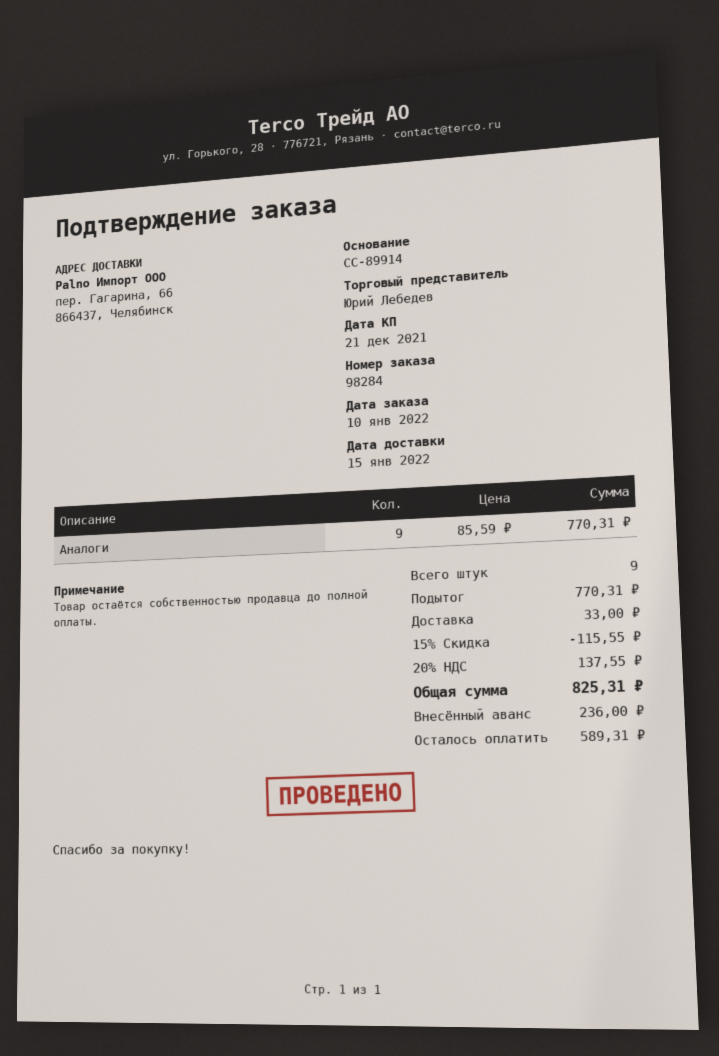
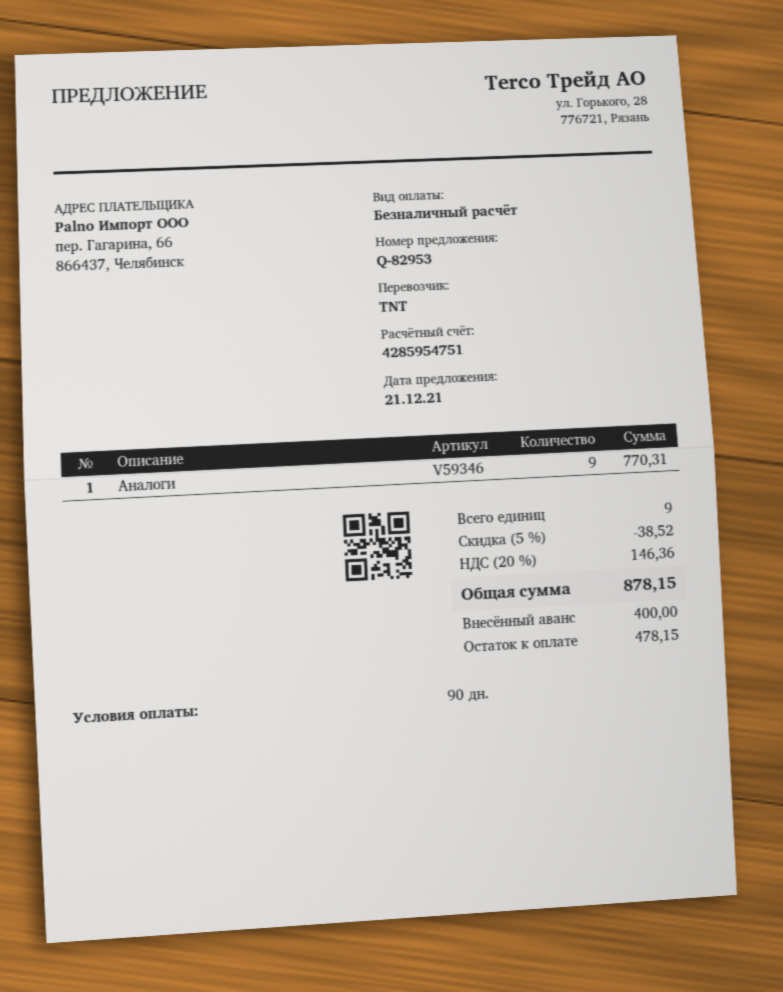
discount: 15% = 115.55 -> 5% = 38.52
shipping: 33.00 -> none
tax: 20% = 137.55 -> 20% = 146.36
total: 825.31 -> 878.15
deposit: 236.00 -> 400.00
balance: 589.31 -> 478.15

